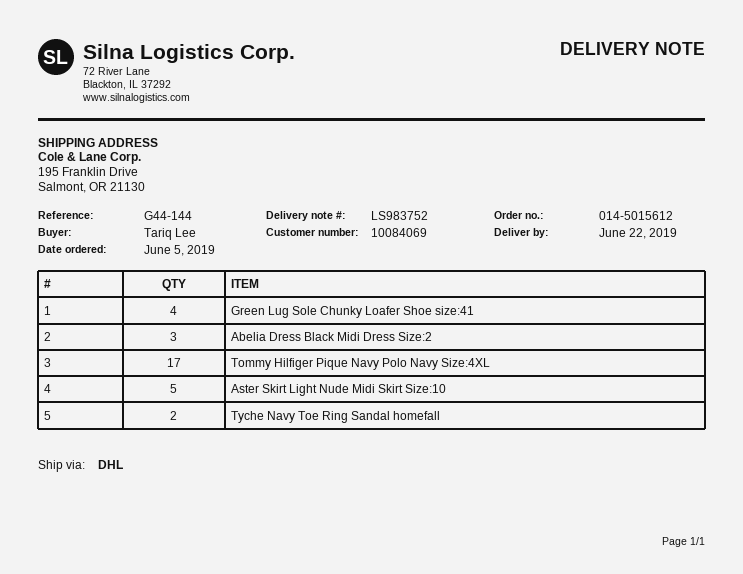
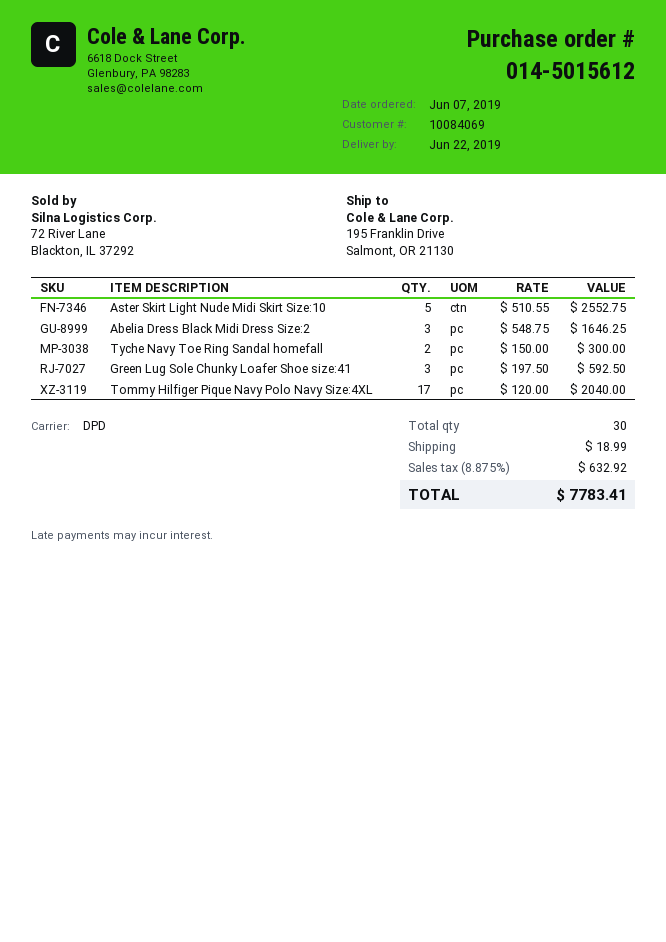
order date: 2019-06-05 -> 2019-06-07
shipping method: DHL -> DPD
Green Lug Sole Chunky Loafer Shoe size:41: 4 -> 3

